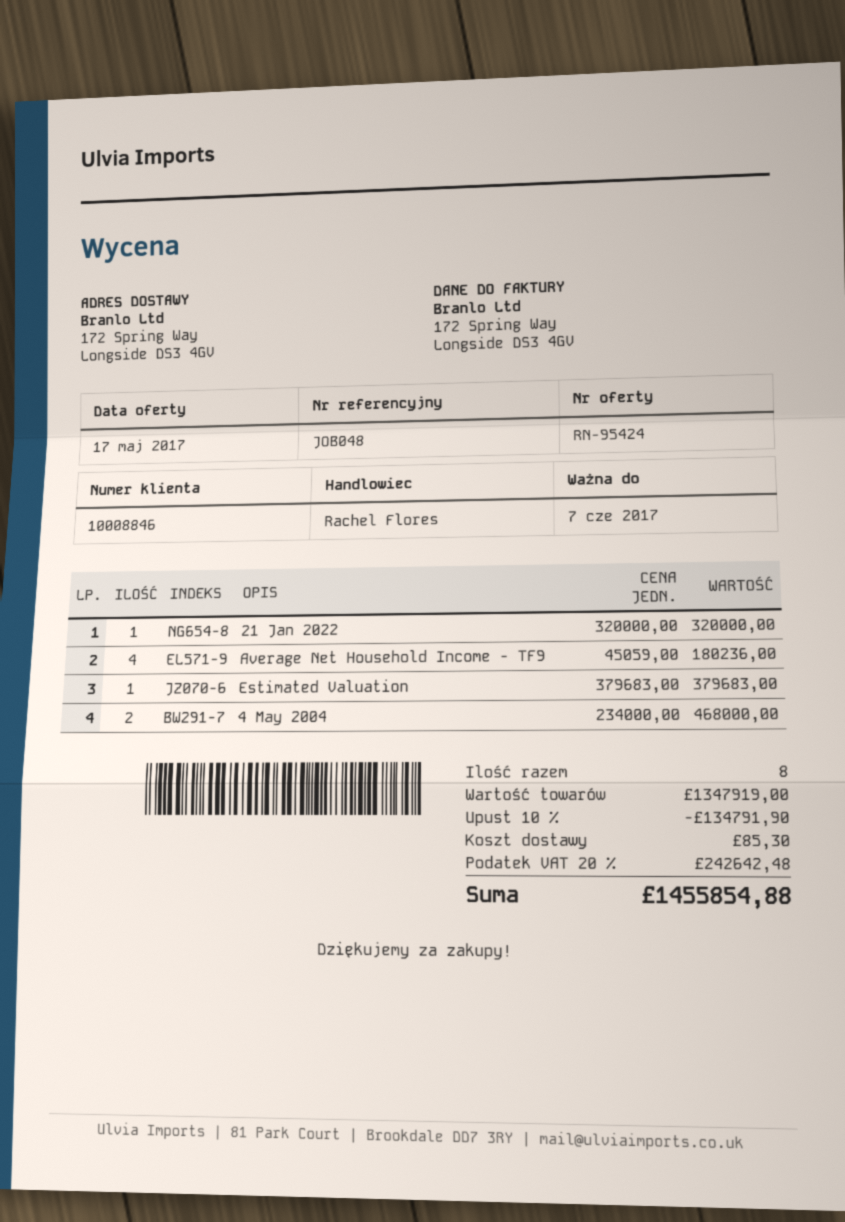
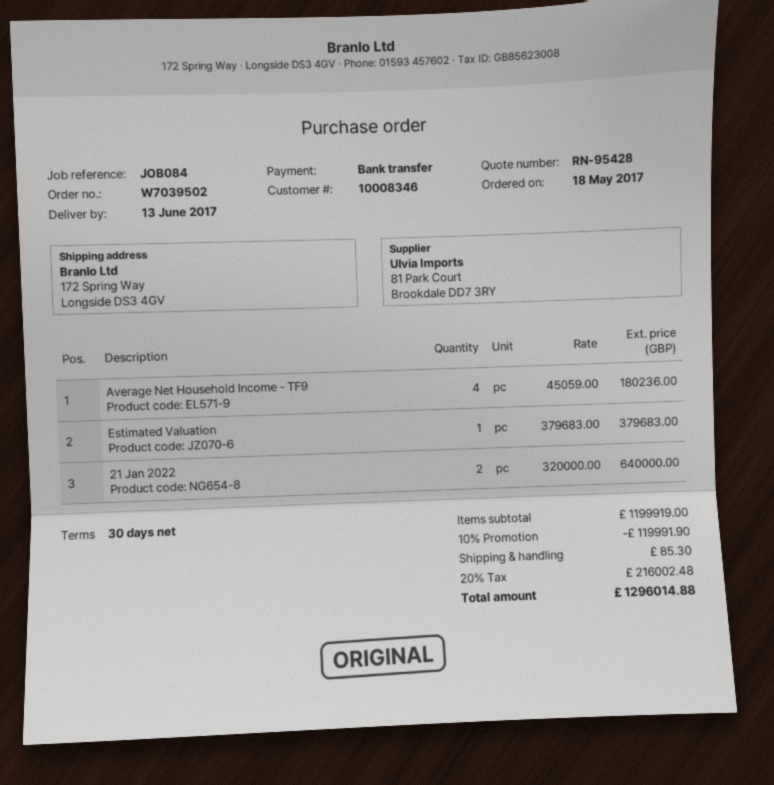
quote number: RN-95424 -> RN-95428
customer number: 10008846 -> 10008346
reference: JOB048 -> JOB084
21 Jan 2022: 1 x 320000.00 = 320000.00 -> 2 x 320000.00 = 640000.00
4 May 2004: 2 x 234000.00 = 468000.00 -> none
subtotal: 1347919.00 -> 1199919.00
discount: 10% = 134791.90 -> 10% = 119991.90
tax: 20% = 242642.48 -> 20% = 216002.48
total: 1455854.88 -> 1296014.88

